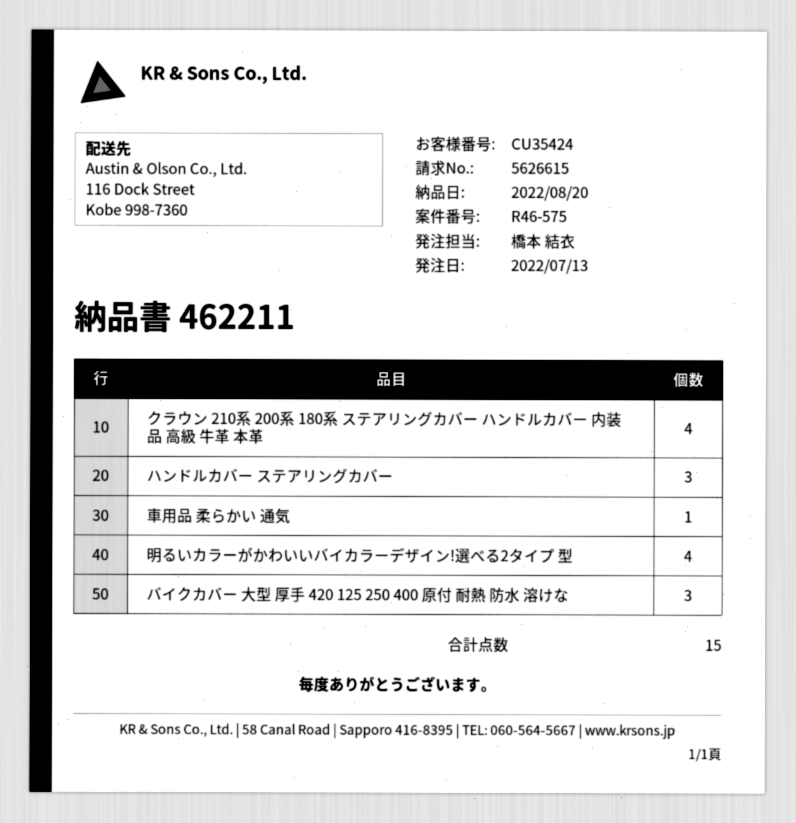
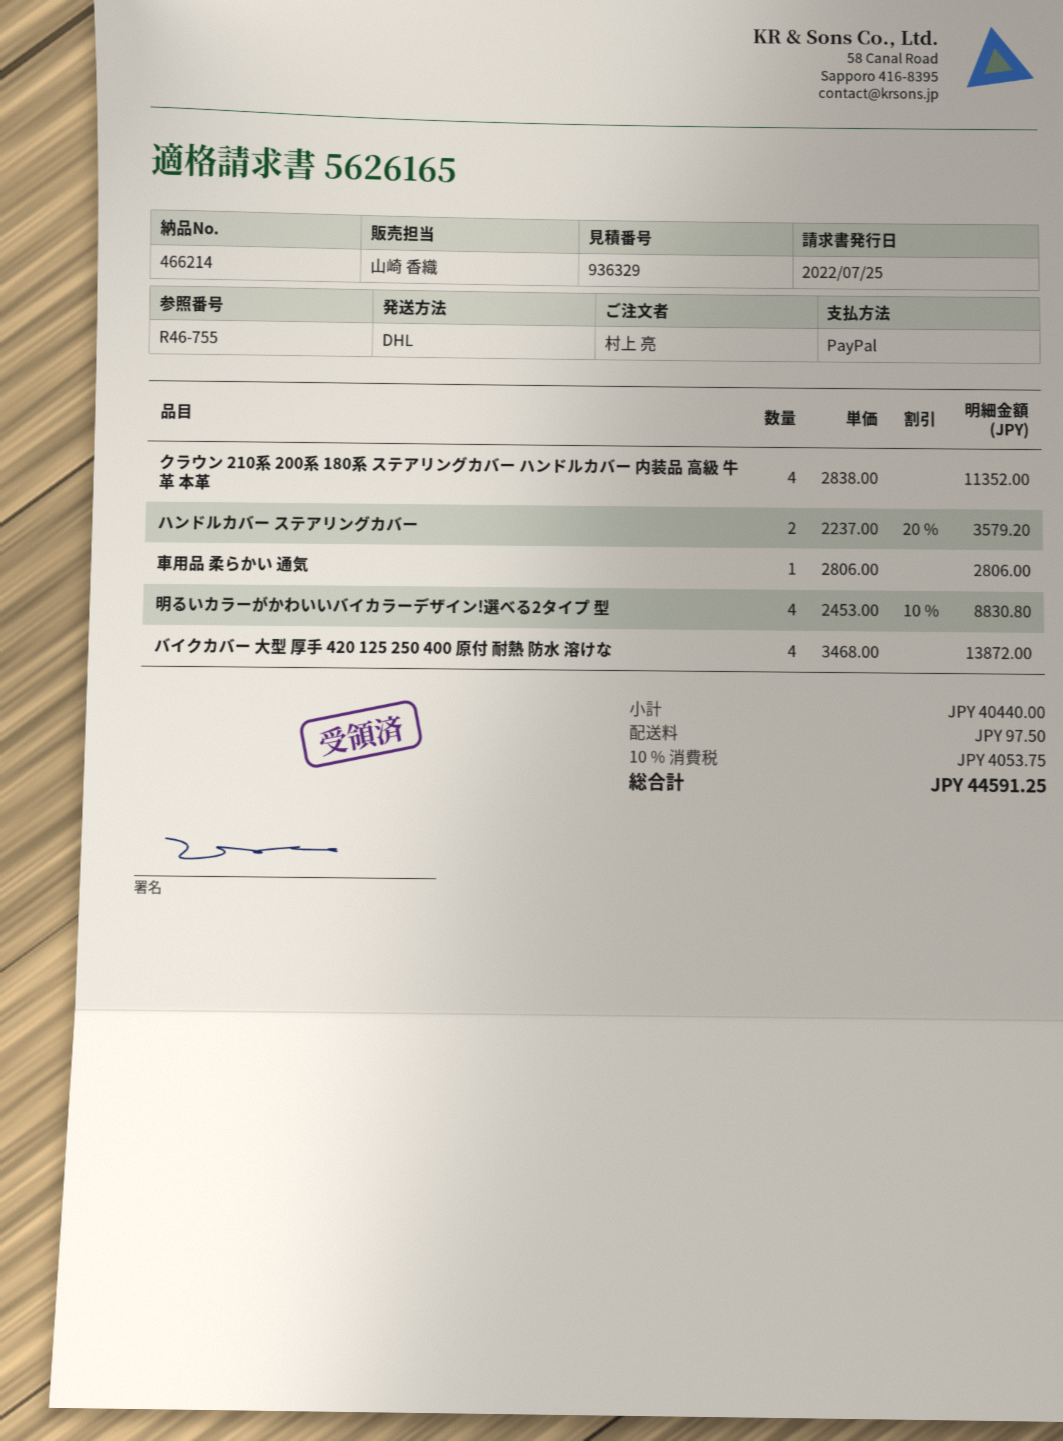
delivery note number: 462211 -> 466214
invoice number: 5626615 -> 5626165
reference: R46-575 -> R46-755
ordered by: 橋本 結衣 -> 村上 亮
ハンドルカバー ステアリングカバー: 3 -> 2
バイクカバー 大型 厚手 420 125 250 400 原付 耐熱 防水 溶けな: 3 -> 4

